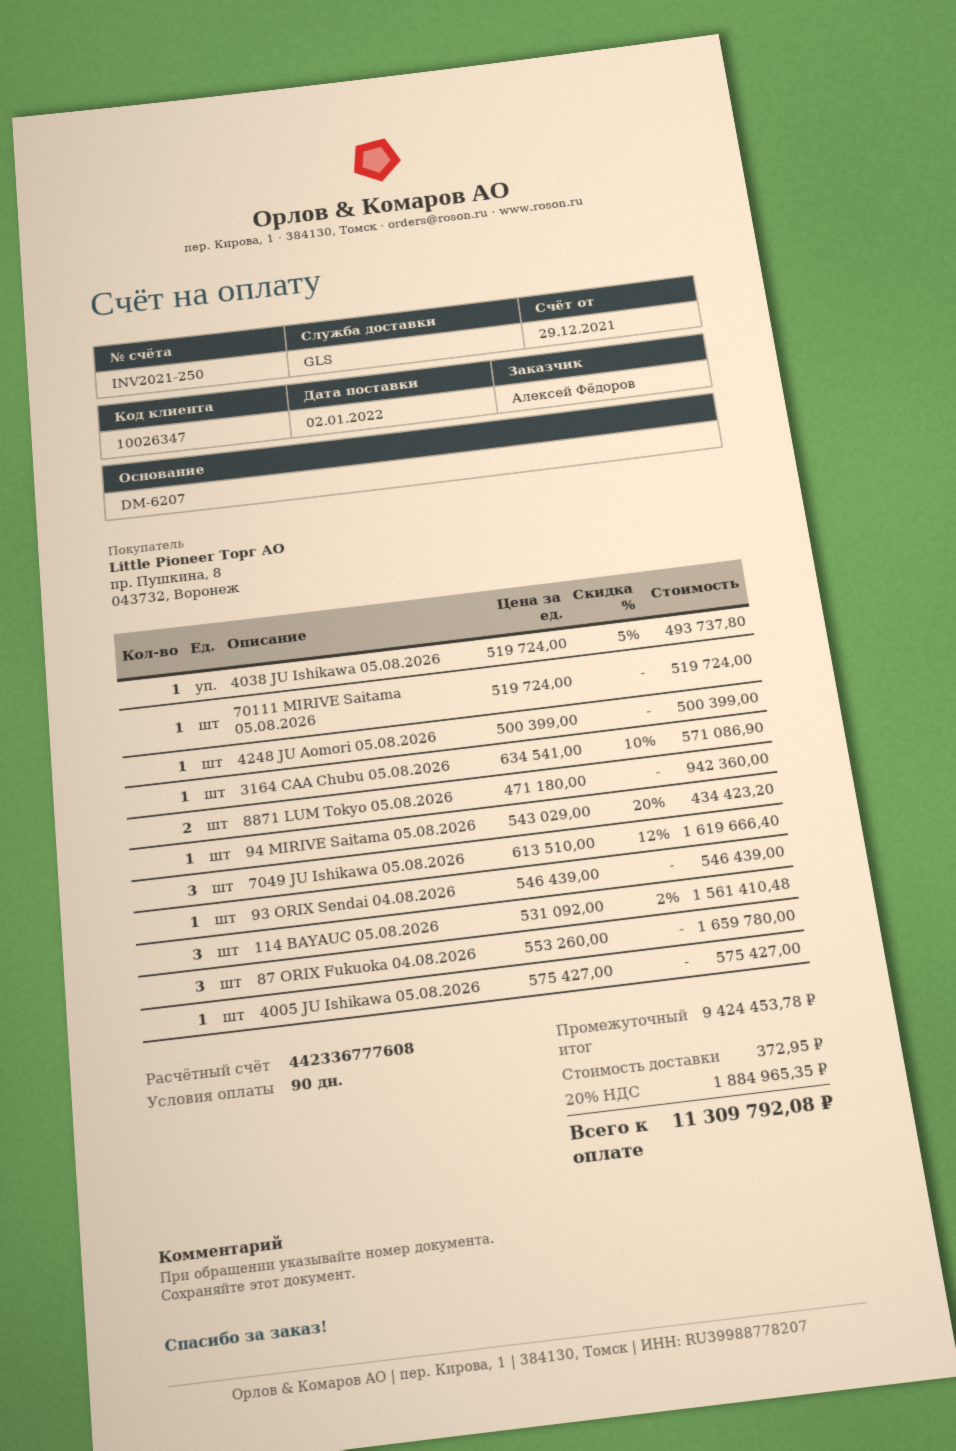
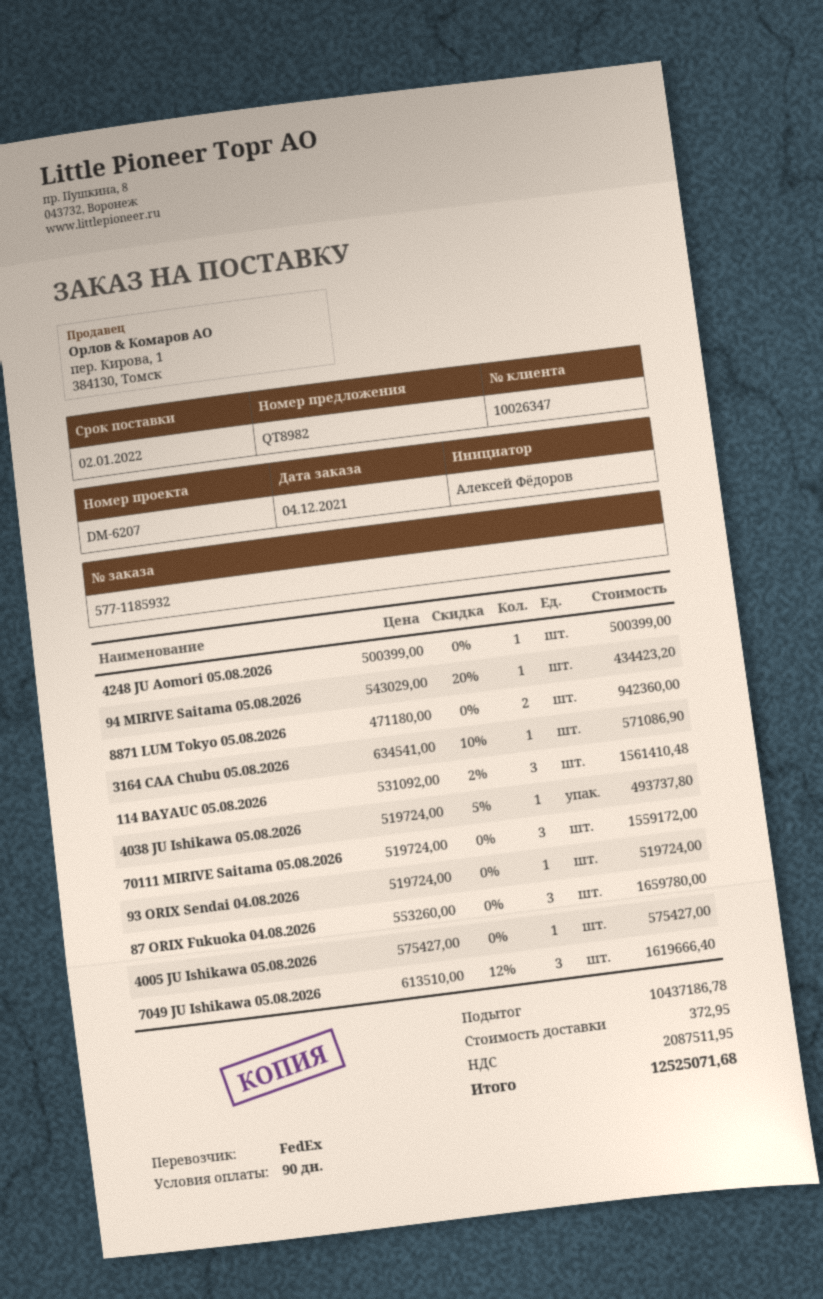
shipping method: GLS -> FedEx
70111 MIRIVE Saitama 05.08.2026: 1 x 519724.00 = 519724.00 -> 3 x 519724.00 = 1559172.00
93 ORIX Sendai 04.08.2026: 1 x 546439.00 = 546439.00 -> 1 x 519724.00 = 519724.00
subtotal: 9424453.78 -> 10437186.78
tax: 1884965.35 -> 2087511.95
total: 11309792.08 -> 12525071.68

